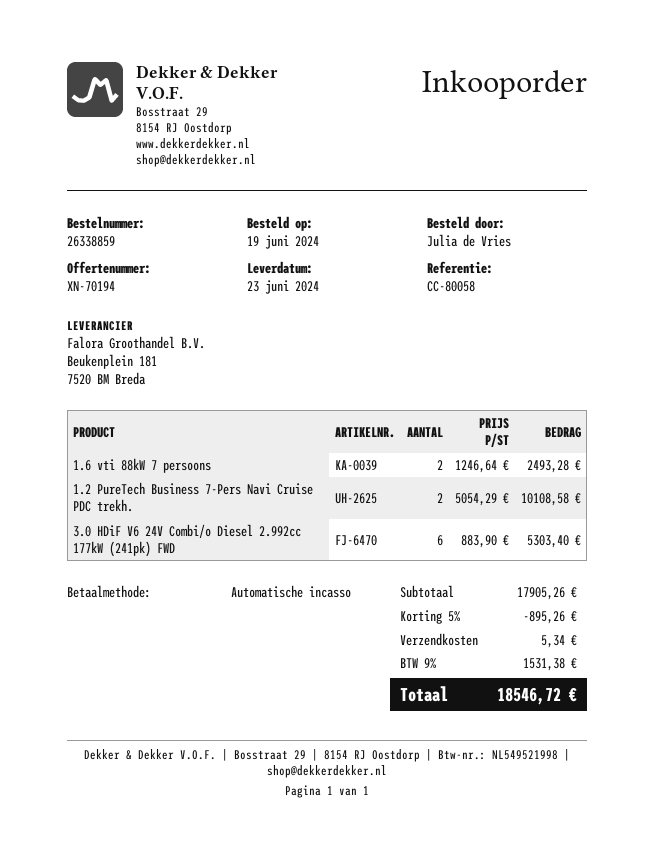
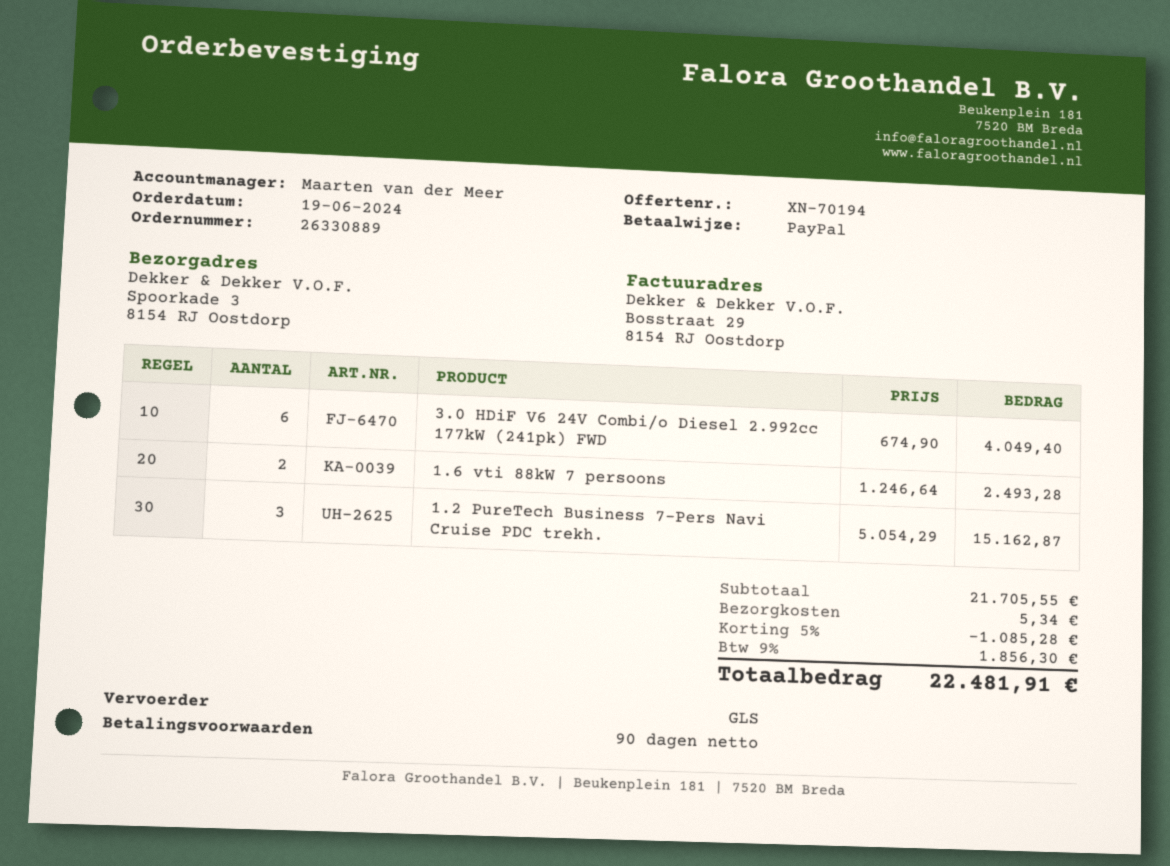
order number: 26338859 -> 26330889
payment method: direct debit -> PayPal
1.2 PureTech Business 7-Pers Navi Cruise PDC trekh.: 2 x 5054.29 = 10108.58 -> 3 x 5054.29 = 15162.87
3.0 HDiF V6 24V Combi/o Diesel 2.992cc 177kW (241pk) FWD: 6 x 883.90 = 5303.40 -> 6 x 674.90 = 4049.40
subtotal: 17905.26 -> 21705.55
discount: 5% = 895.26 -> 5% = 1085.28
tax: 9% = 1531.38 -> 9% = 1856.30
total: 18546.72 -> 22481.91

